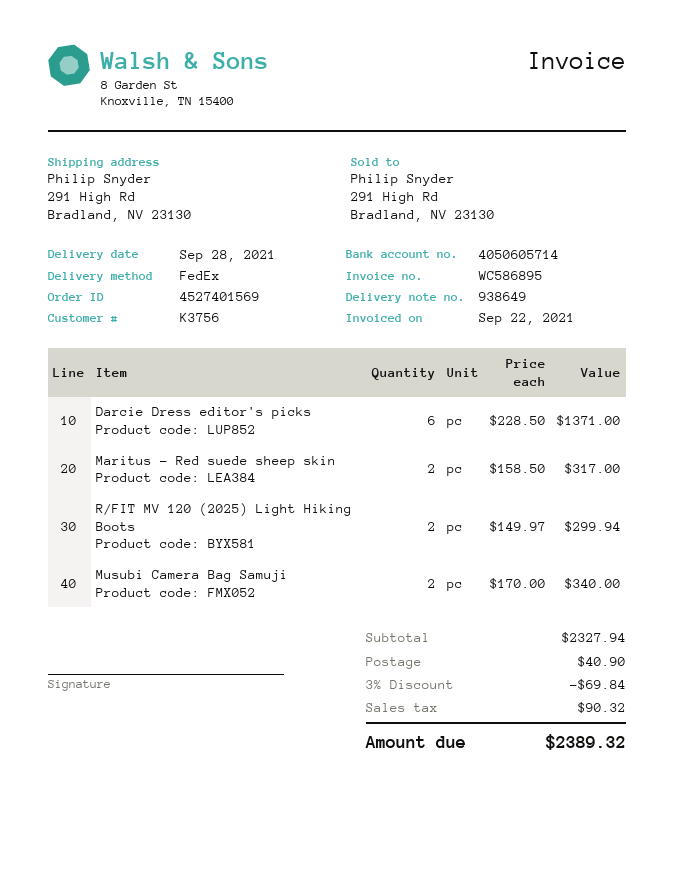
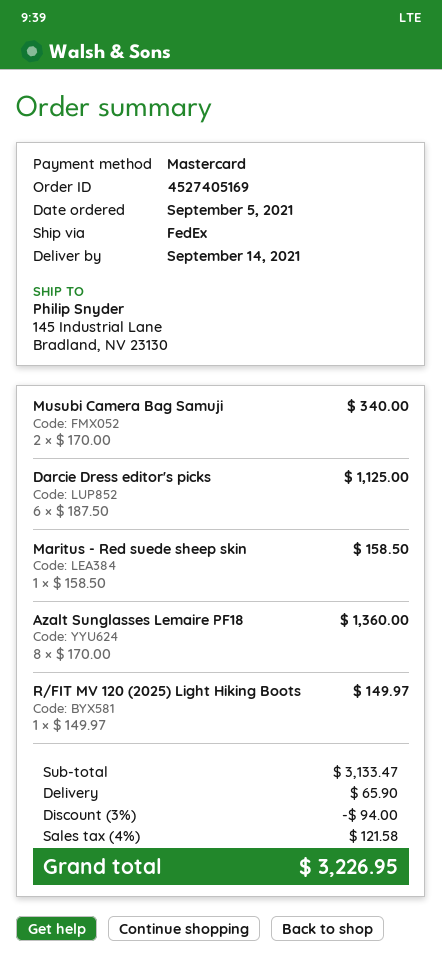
order number: 4527401569 -> 4527405169
delivery date: 2021-09-28 -> 2021-09-14
ship to: 291 High Rd, Bradland, NV 23130 -> 145 Industrial Lane, Bradland, NV 23130
Darcie Dress editor's picks: 6 x 228.50 = 1371.00 -> 6 x 187.50 = 1125.00
Maritus - Red suede sheep skin: 2 x 158.50 = 317.00 -> 1 x 158.50 = 158.50
R/FIT MV 120 (2025) Light Hiking Boots: 2 x 149.97 = 299.94 -> 1 x 149.97 = 149.97
Azalt Sunglasses Lemaire PF18: none -> 8 x 170.00 = 1360.00
subtotal: 2327.94 -> 3133.47
discount: 3% = 69.84 -> 3% = 94.00
shipping: 40.90 -> 65.90
tax: 90.32 -> 121.58
total: 2389.32 -> 3226.95

